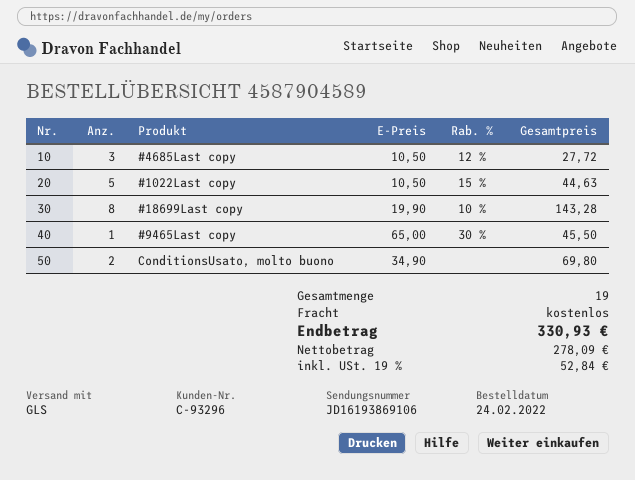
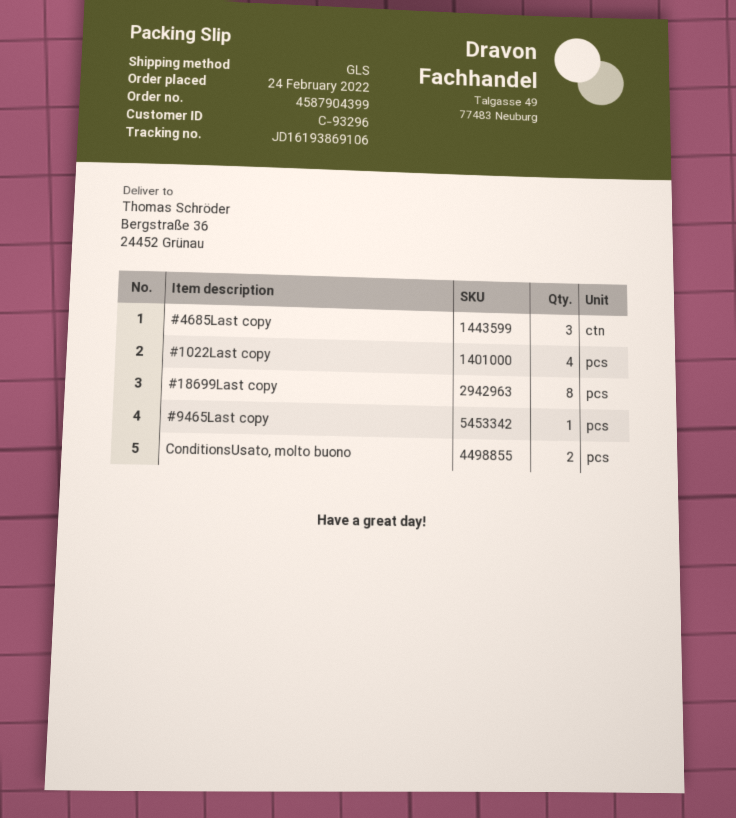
order number: 4587904589 -> 4587904399
#1022Last copy: 5 -> 4

